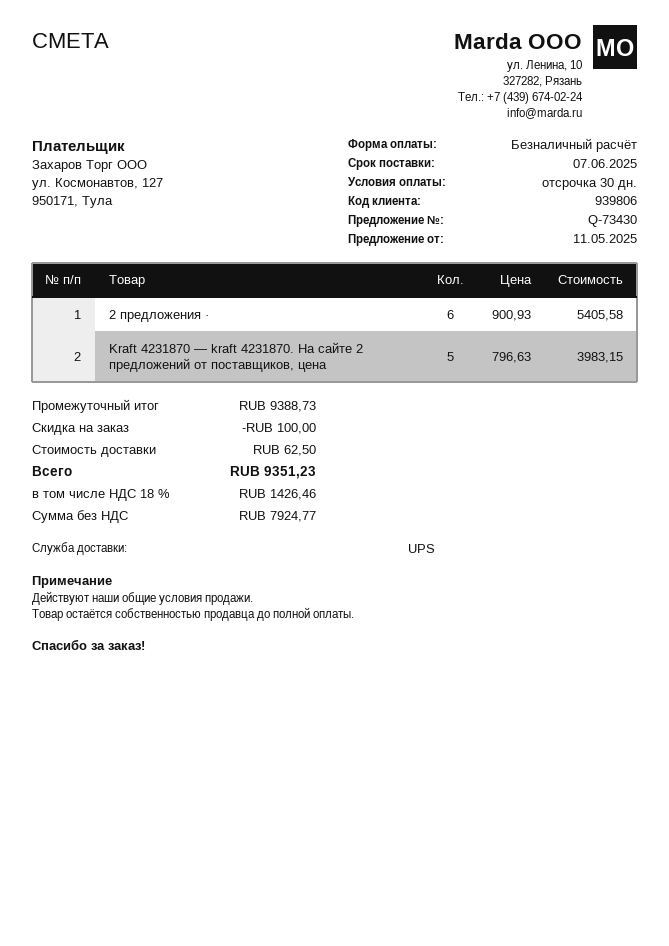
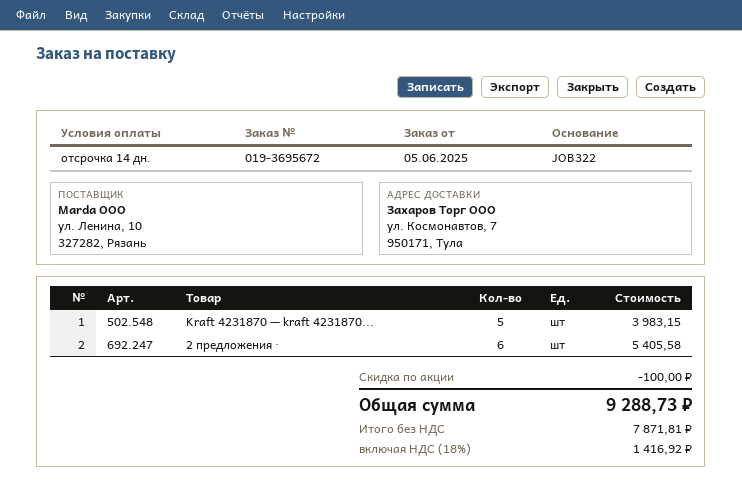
payment terms: 30 days -> 14 days
shipping: 62.50 -> none
net: 7924.77 -> 7871.81
tax: 18% = 1426.46 -> 18% = 1416.92
total: 9351.23 -> 9288.73

